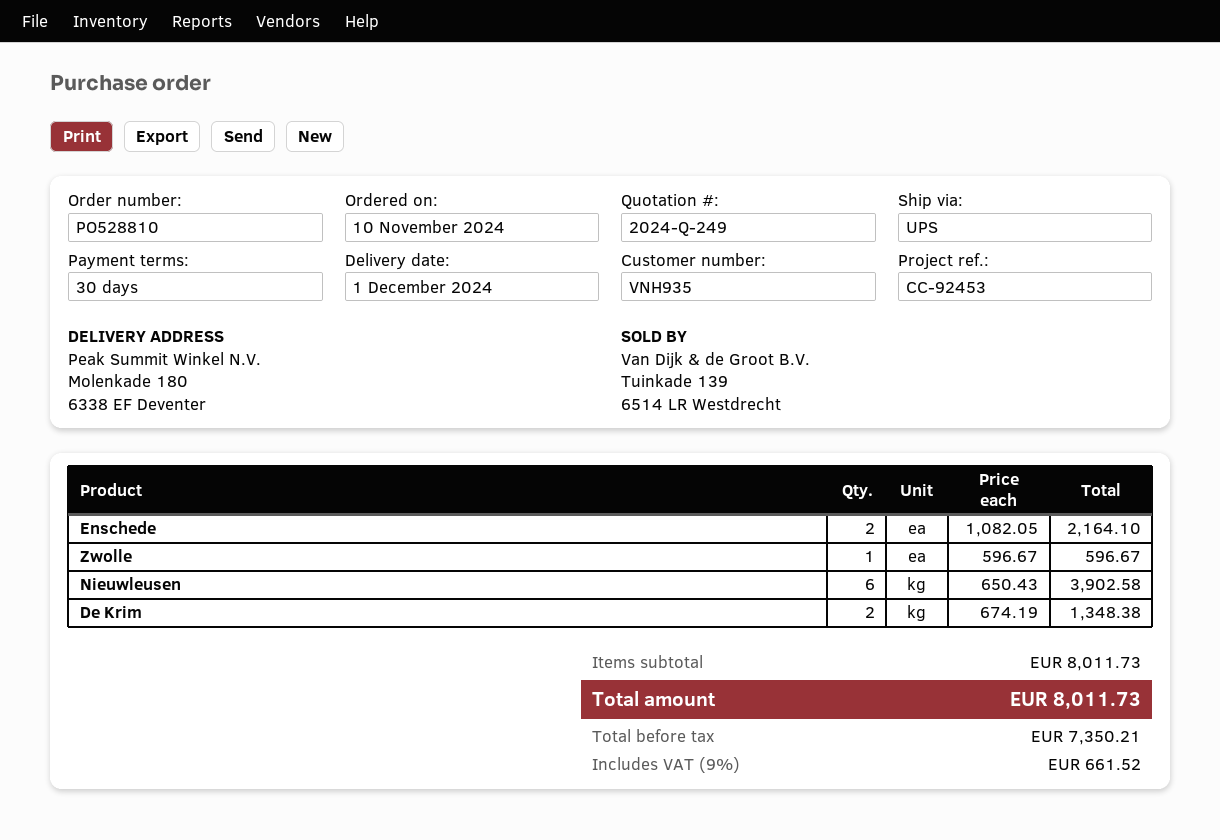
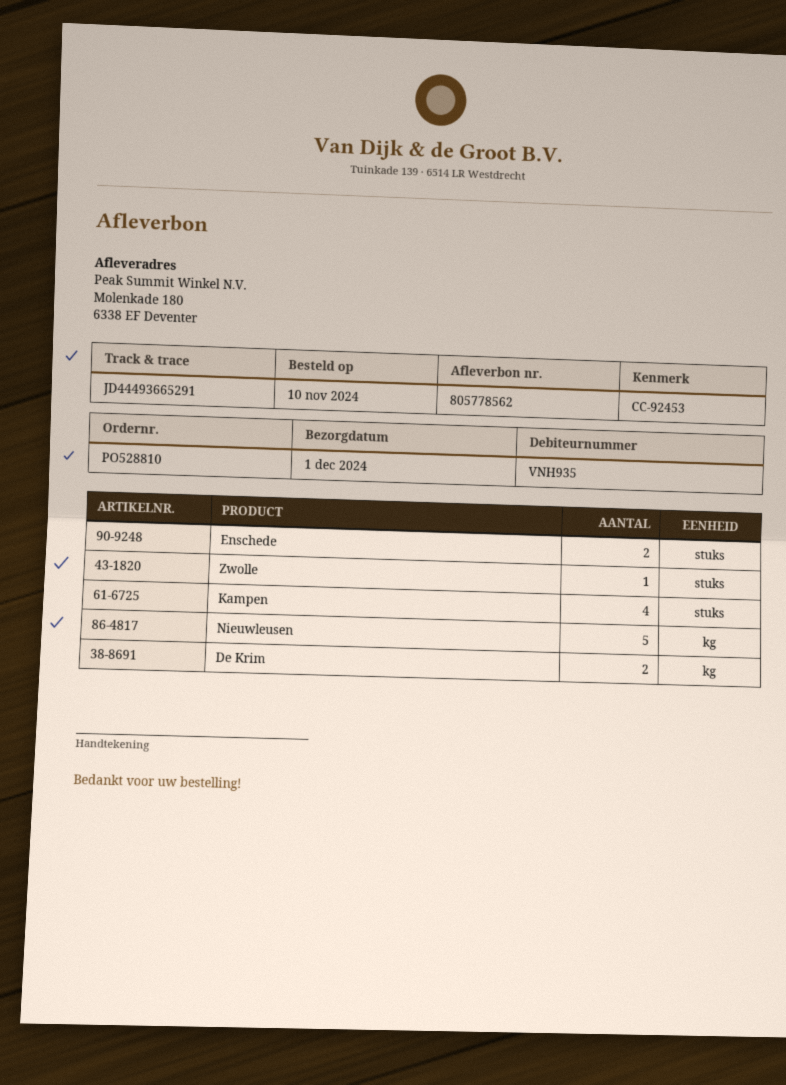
Nieuwleusen: 6 -> 5
Kampen: none -> 4

